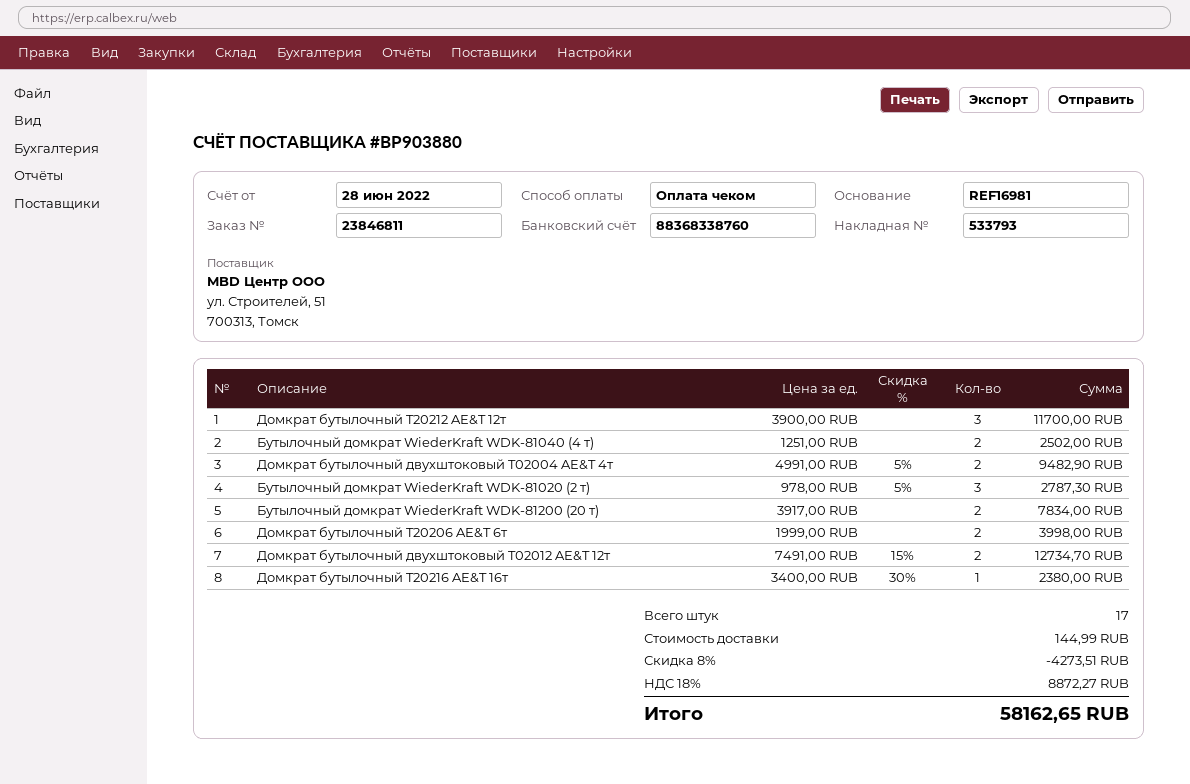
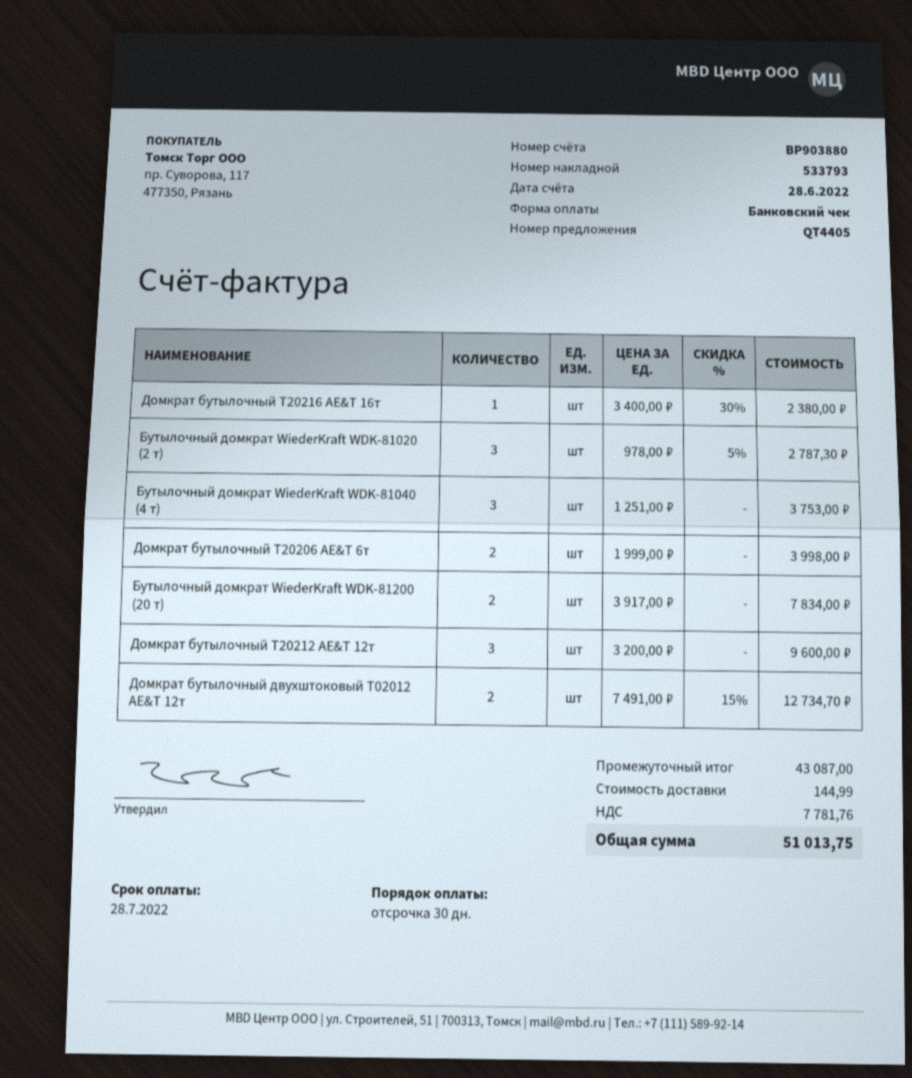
Домкрат бутылочный T20212 AE&T 12т: 3 x 3900.00 = 11700.00 -> 3 x 3200.00 = 9600.00
Бутылочный домкрат WiederKraft WDK-81040 (4 т): 2 x 1251.00 = 2502.00 -> 3 x 1251.00 = 3753.00
Домкрат бутылочный двухштоковый T02004 AE&T 4т: 2 x 4991.00 - 5% = 9482.90 -> none
discount: 8% = 4273.51 -> none
tax: 8872.27 -> 7781.76
total: 58162.65 -> 51013.75

